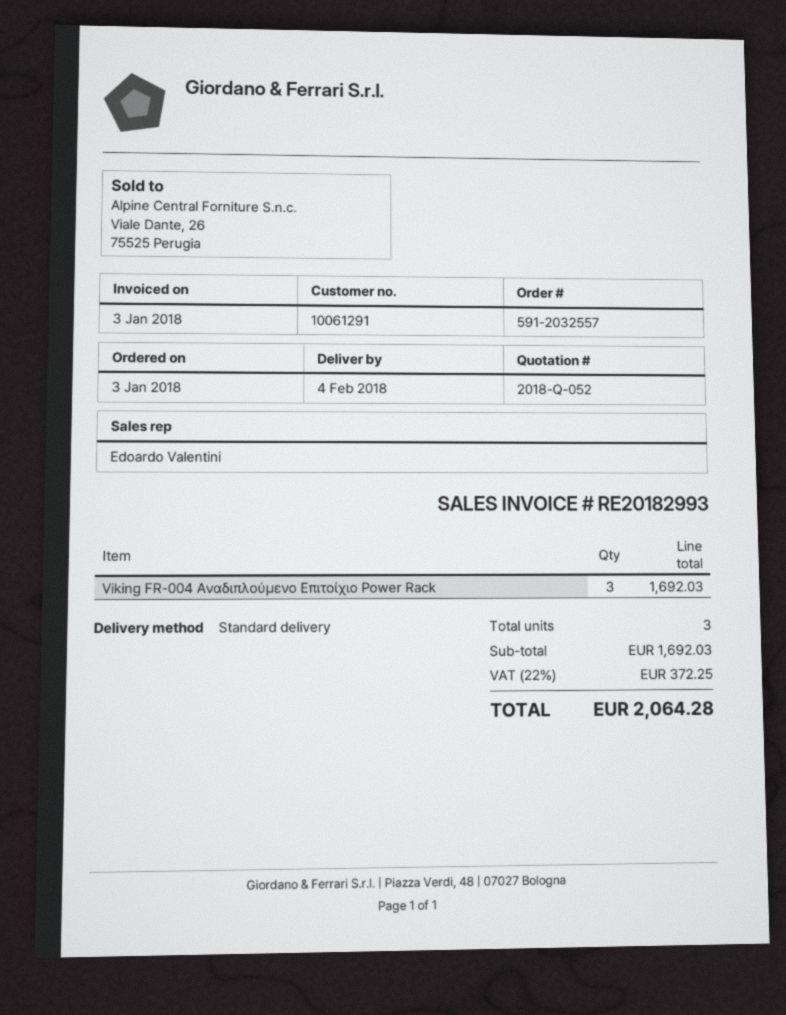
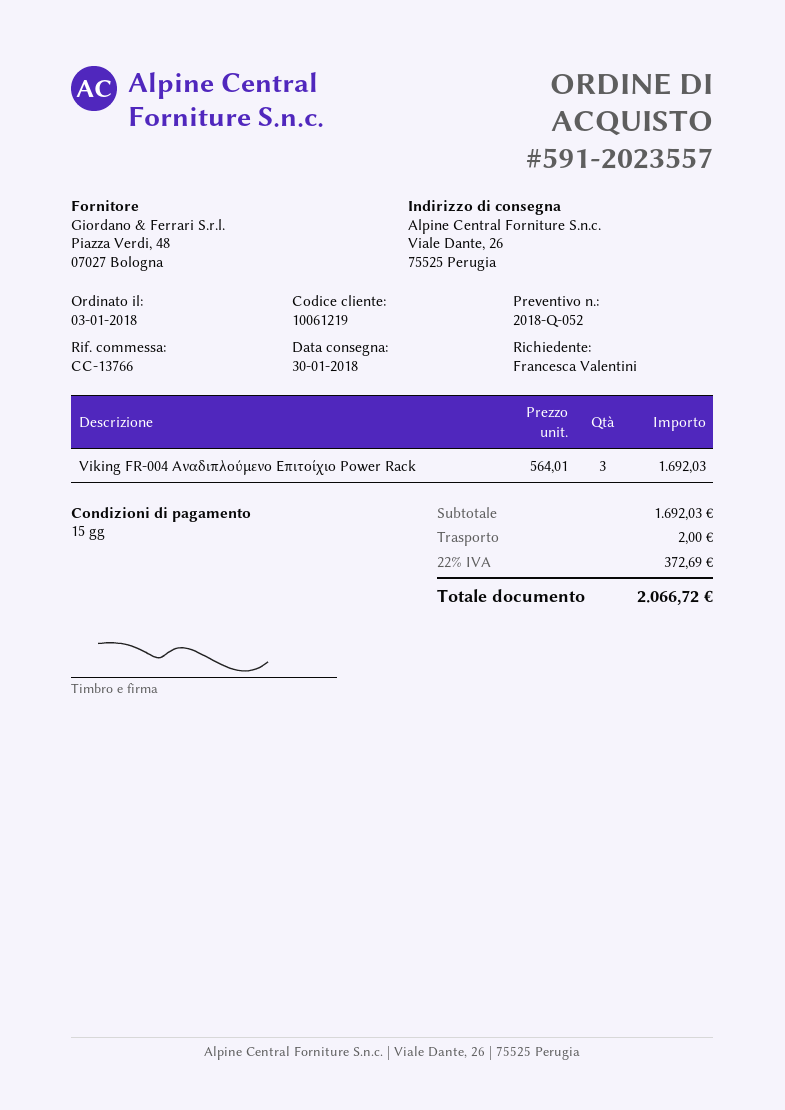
order number: 591-2032557 -> 591-2023557
delivery date: 2018-02-04 -> 2018-01-30
customer number: 10061291 -> 10061219
shipping: none -> 2.00
tax: 22% = 372.25 -> 22% = 372.69
total: 2064.28 -> 2066.72

